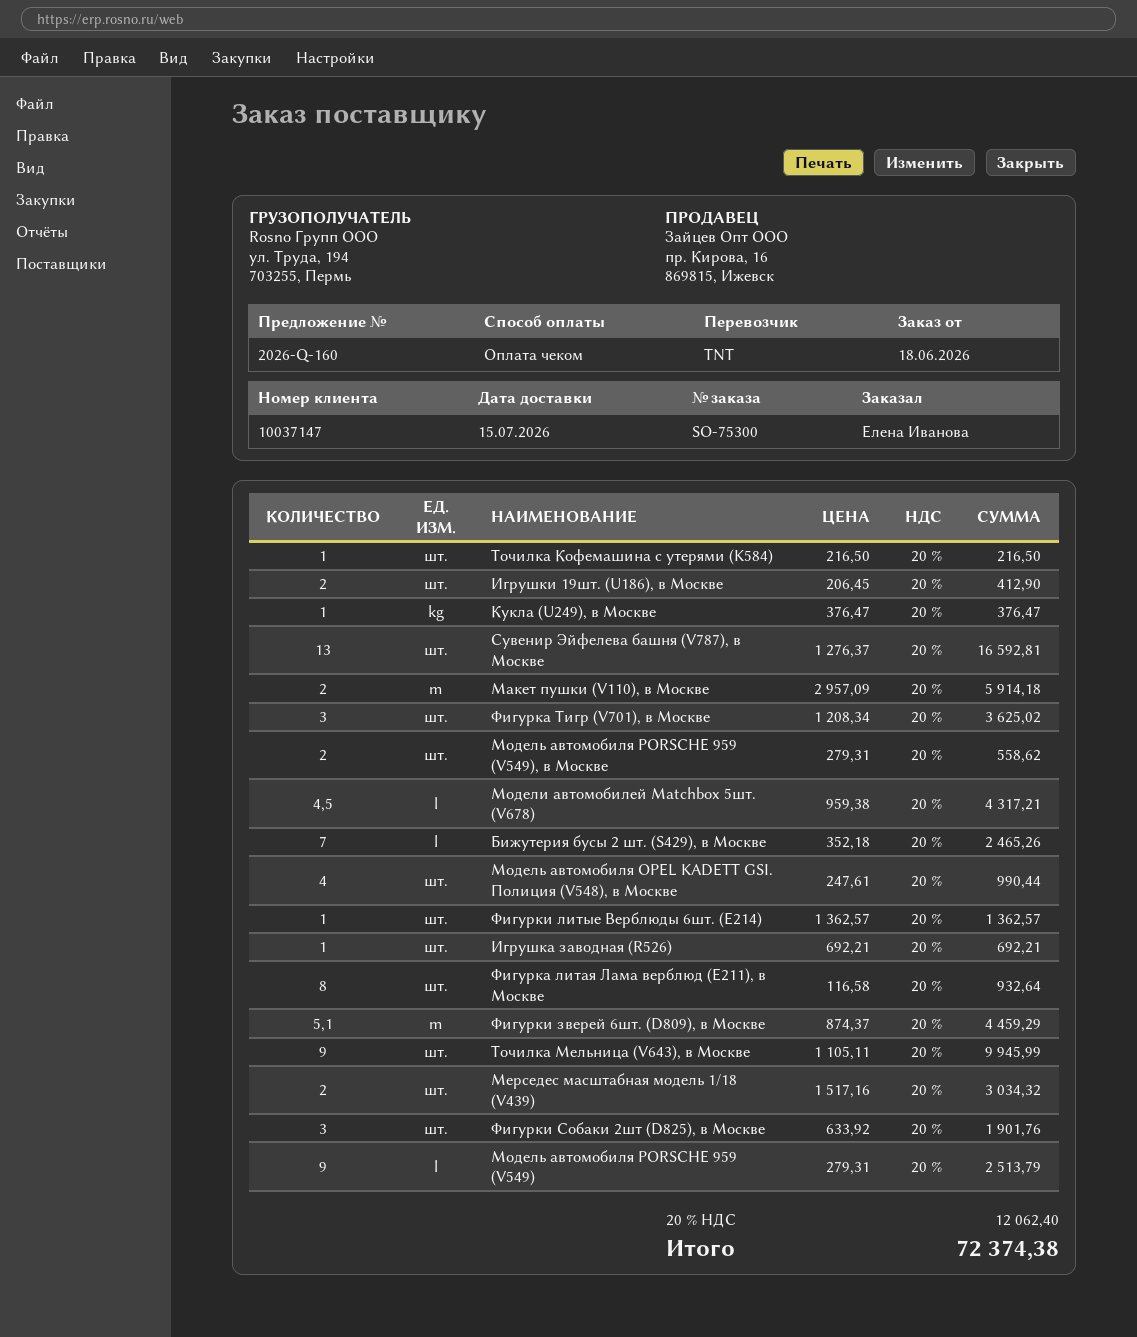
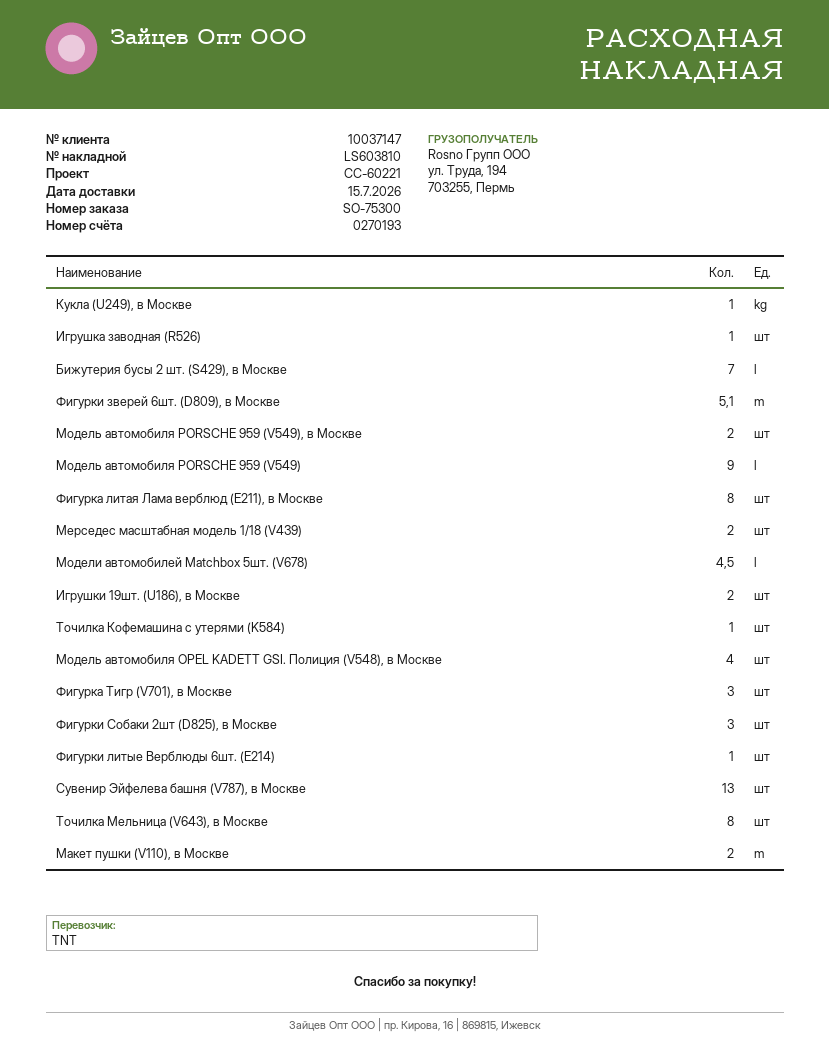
Точилка Мельница (V643), в Москве: 9 -> 8

